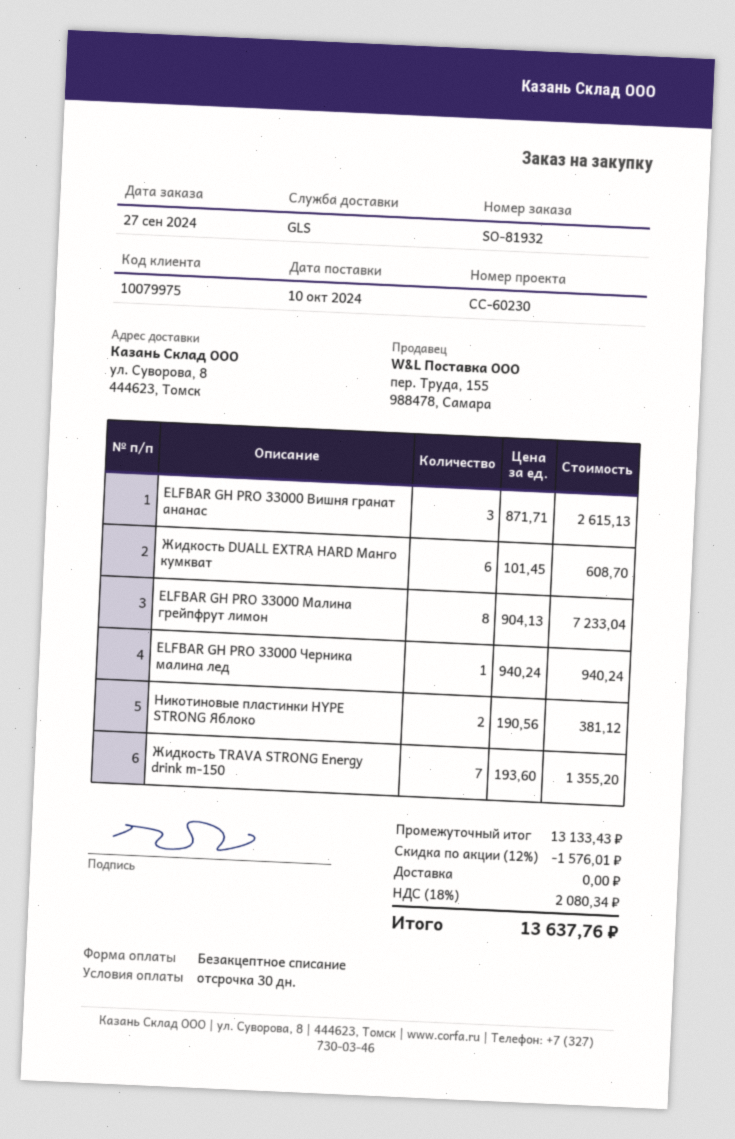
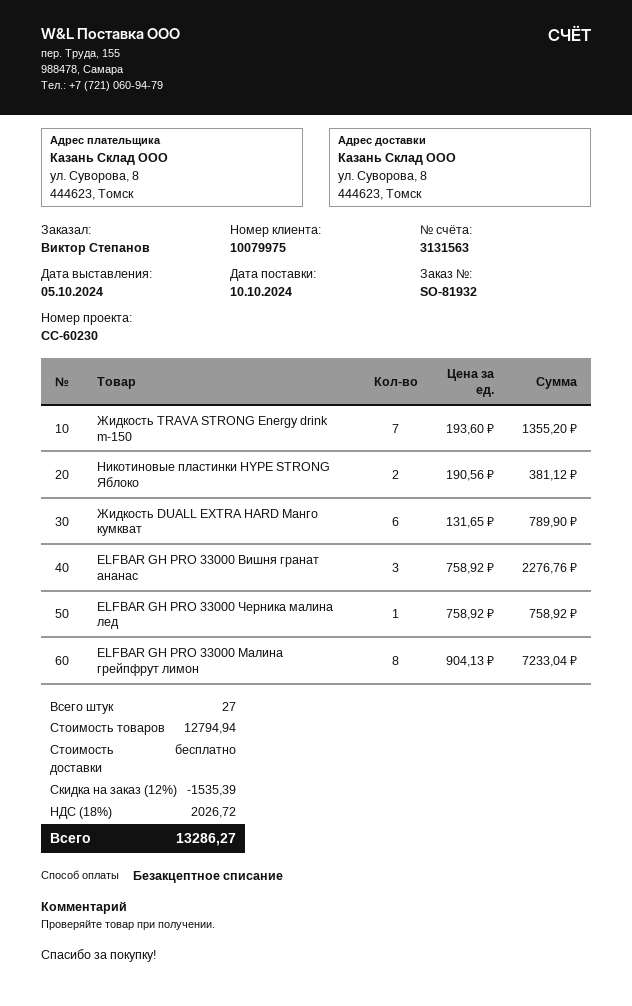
ELFBAR GH PRO 33000 Вишня гранат ананас: 3 x 871.71 = 2615.13 -> 3 x 758.92 = 2276.76
Жидкость DUALL EXTRA HARD Манго кумкват: 6 x 101.45 = 608.70 -> 6 x 131.65 = 789.90
ELFBAR GH PRO 33000 Черника малина лед: 1 x 940.24 = 940.24 -> 1 x 758.92 = 758.92
subtotal: 13133.43 -> 12794.94
discount: 12% = 1576.01 -> 12% = 1535.39
tax: 18% = 2080.34 -> 18% = 2026.72
total: 13637.76 -> 13286.27

